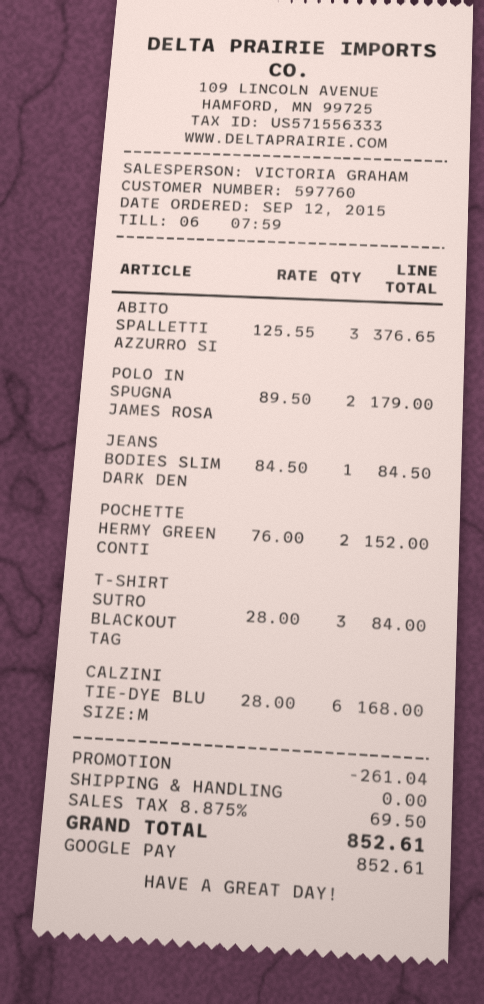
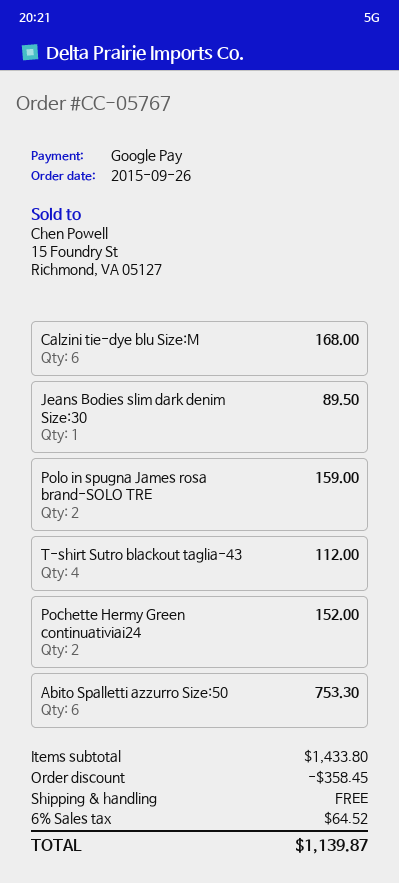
order date: 2015-09-12 -> 2015-09-26
ABITO SPALLETTI AZZURRO SI: 3 for 376.65 -> 6 for 753.30
POLO IN SPUGNA JAMES ROSA: 2 for 179.00 -> 2 for 159.00
JEANS BODIES SLIM DARK DEN: 1 for 84.50 -> 1 for 89.50
T-SHIRT SUTRO BLACKOUT TAG: 3 for 84.00 -> 4 for 112.00
discount: 261.04 -> 358.45
tax: 8.875% = 69.50 -> 6% = 64.52
total: 852.61 -> 1139.87

